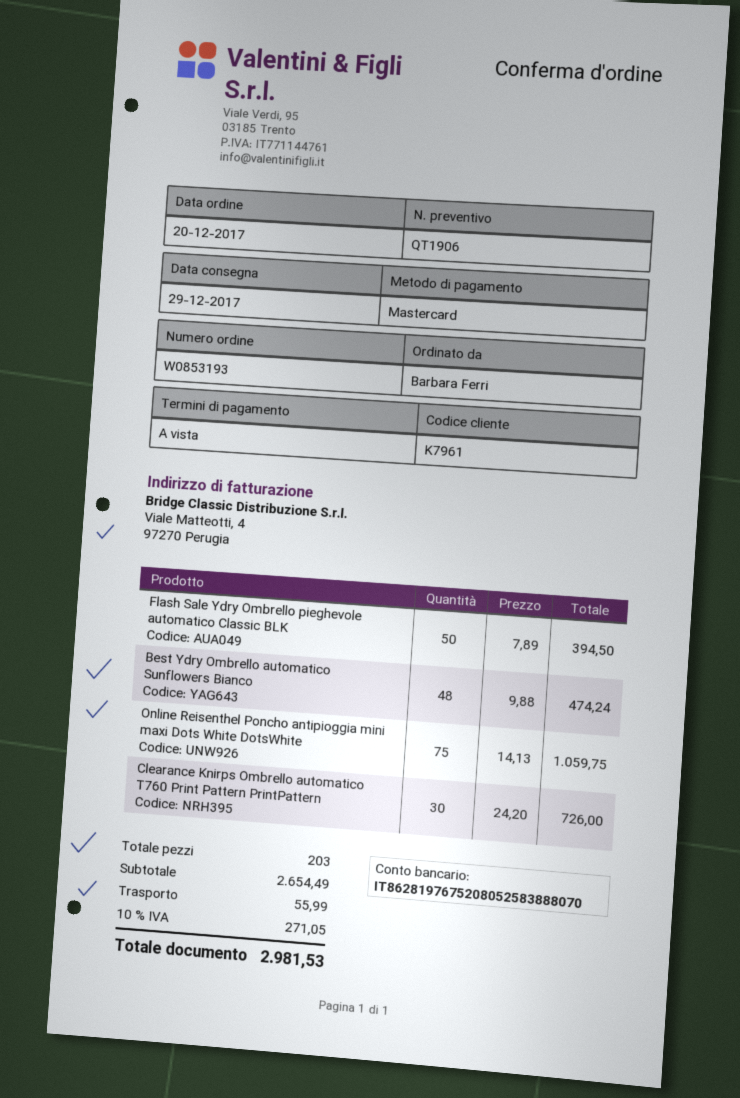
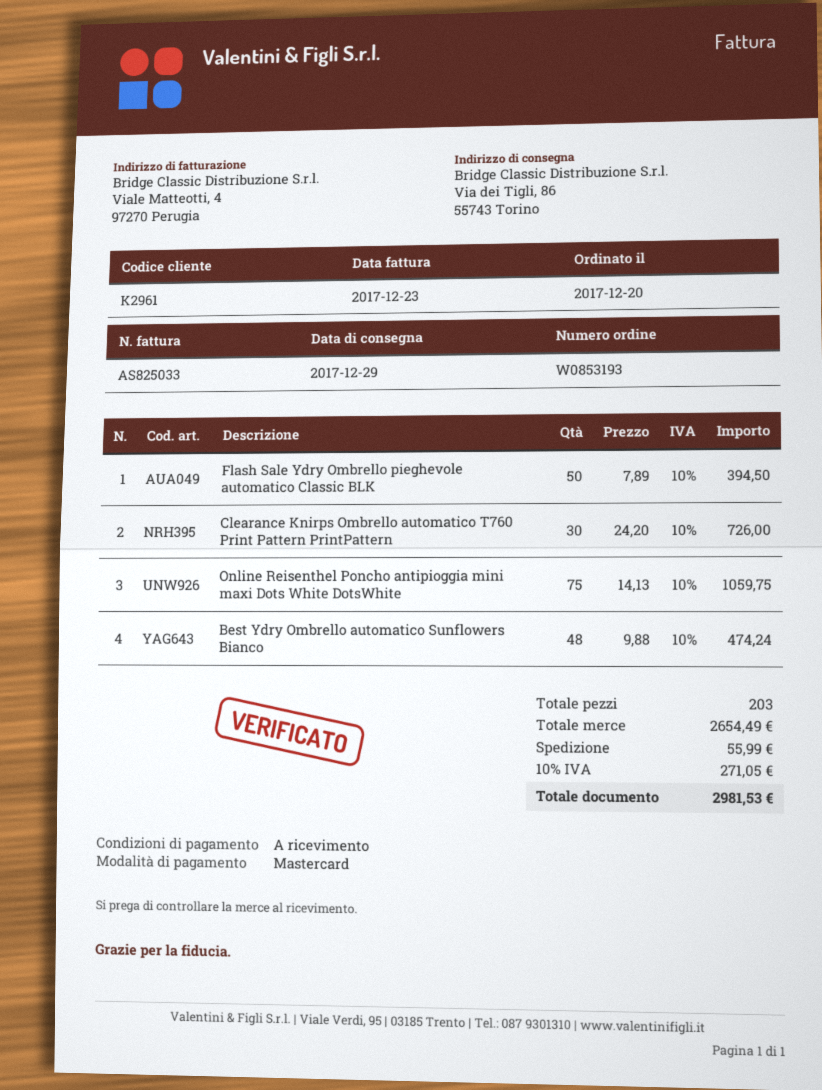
customer number: K7961 -> K2961

